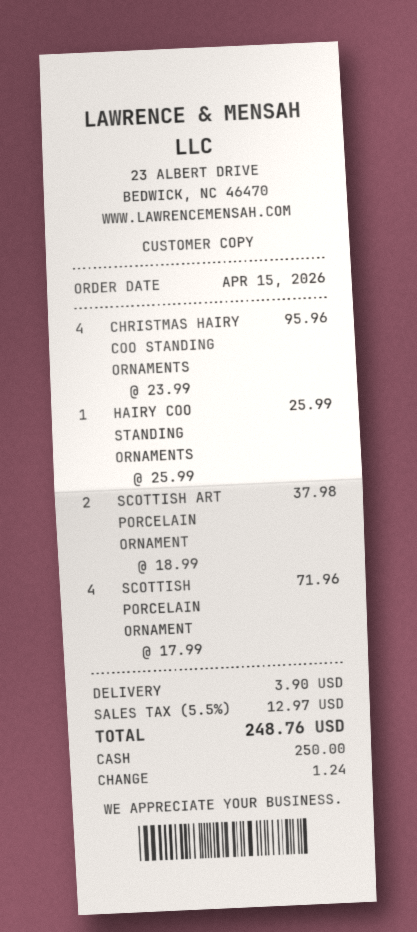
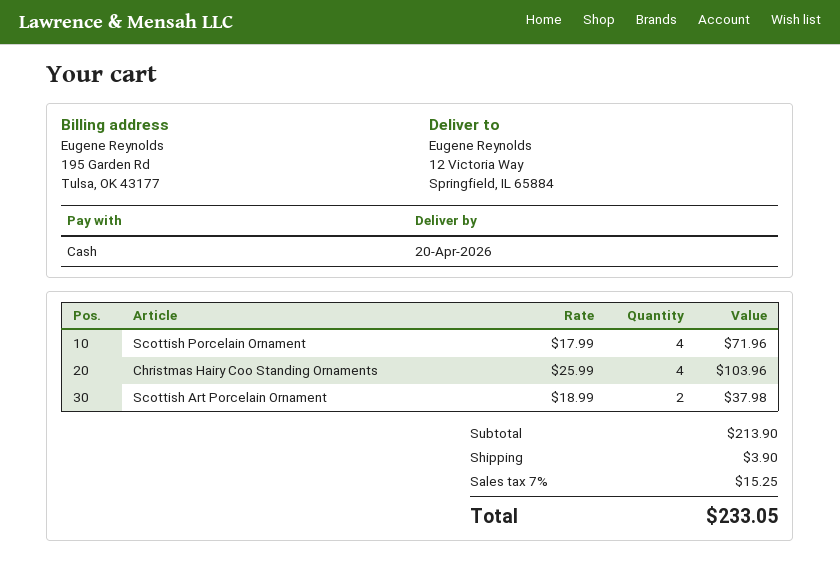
CHRISTMAS HAIRY COO STANDING ORNAMENTS: 4 x 23.99 = 95.96 -> 4 x 25.99 = 103.96
HAIRY COO STANDING ORNAMENTS: 1 x 25.99 = 25.99 -> none
tax: 5.5% = 12.97 -> 7% = 15.25
total: 248.76 -> 233.05

